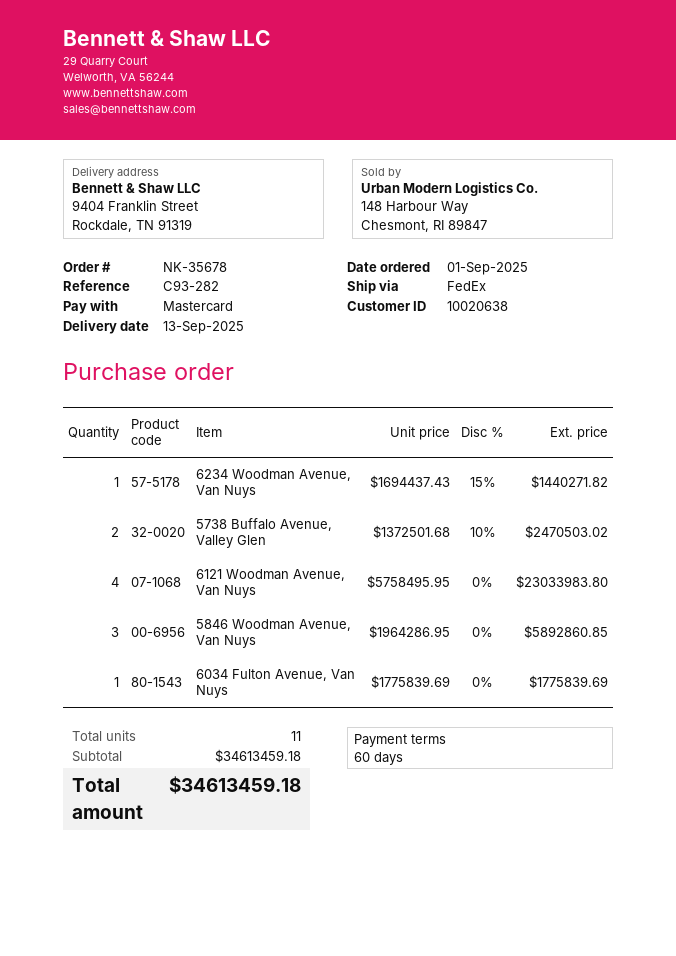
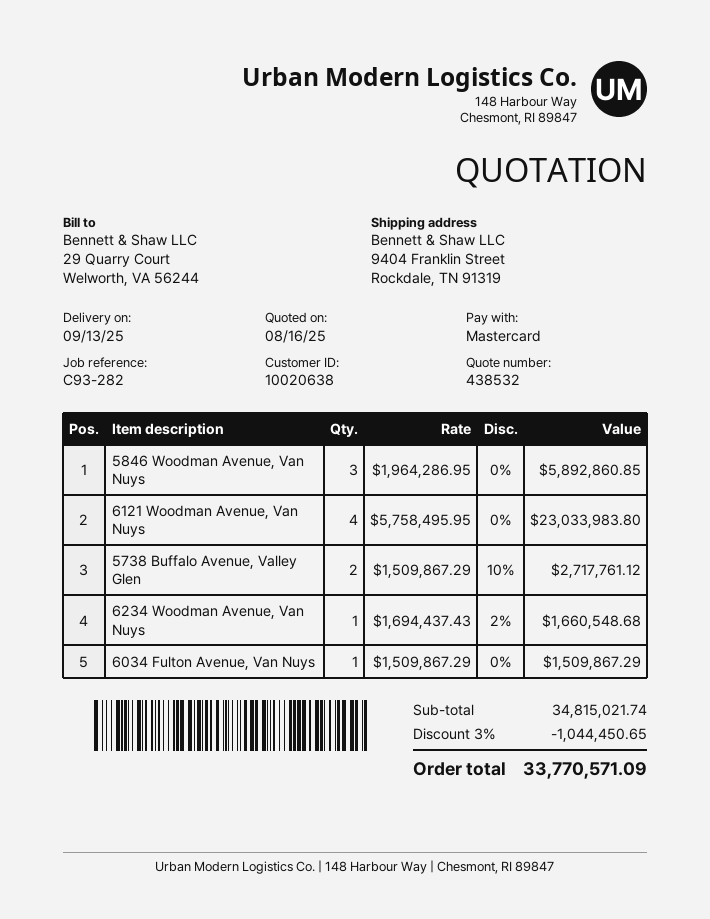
6234 Woodman Avenue, Van Nuys: 1 x 1694437.43 - 15% = 1440271.82 -> 1 x 1694437.43 - 2% = 1660548.68
5738 Buffalo Avenue, Valley Glen: 2 x 1372501.68 - 10% = 2470503.02 -> 2 x 1509867.29 - 10% = 2717761.12
6034 Fulton Avenue, Van Nuys: 1 x 1775839.69 = 1775839.69 -> 1 x 1509867.29 = 1509867.29
subtotal: 34613459.18 -> 34815021.74
discount: none -> 3% = 1044450.65
total: 34613459.18 -> 33770571.09

